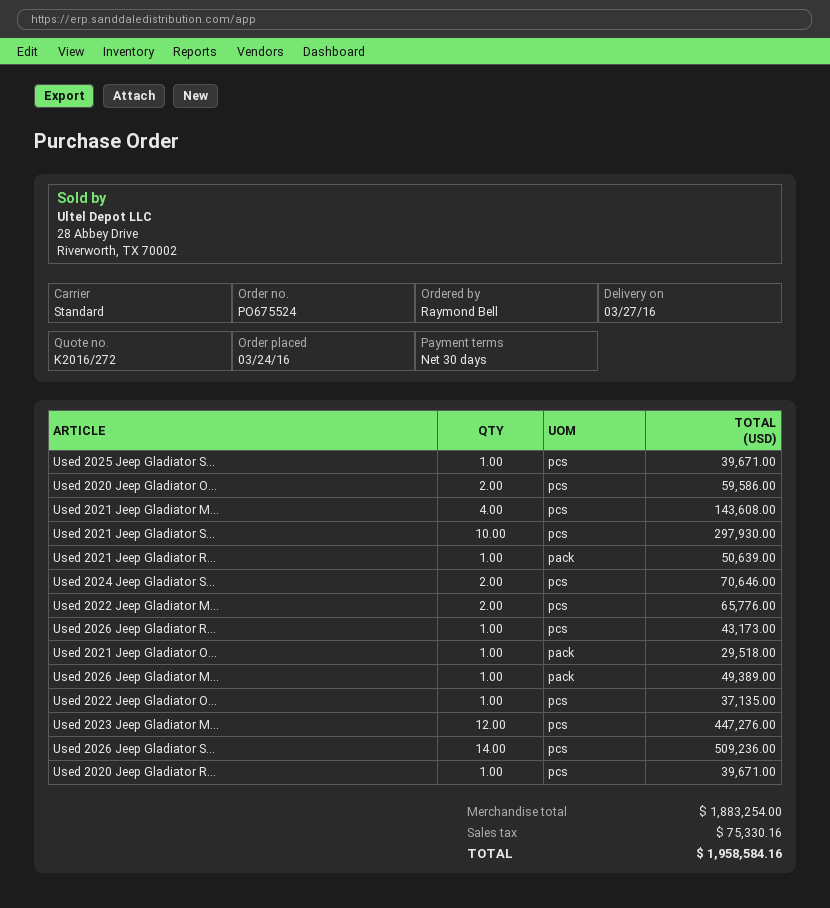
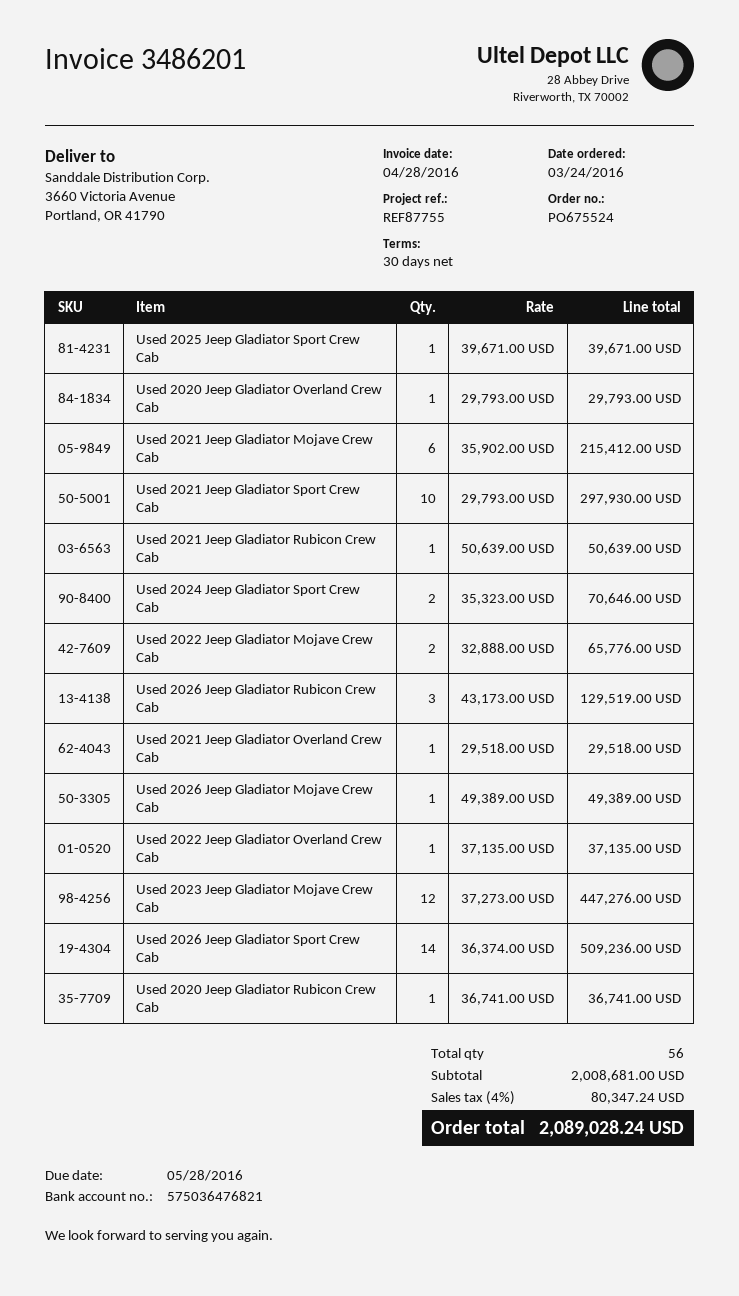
Used 2020 Jeep Gladiator O...: 2 for 59586.00 -> 1 for 29793.00
Used 2021 Jeep Gladiator M...: 4 for 143608.00 -> 6 for 215412.00
Used 2026 Jeep Gladiator R...: 1 for 43173.00 -> 3 for 129519.00
Used 2020 Jeep Gladiator R...: 1 for 39671.00 -> 1 for 36741.00
subtotal: 1883254.00 -> 2008681.00
tax: 75330.16 -> 80347.24
total: 1958584.16 -> 2089028.24

